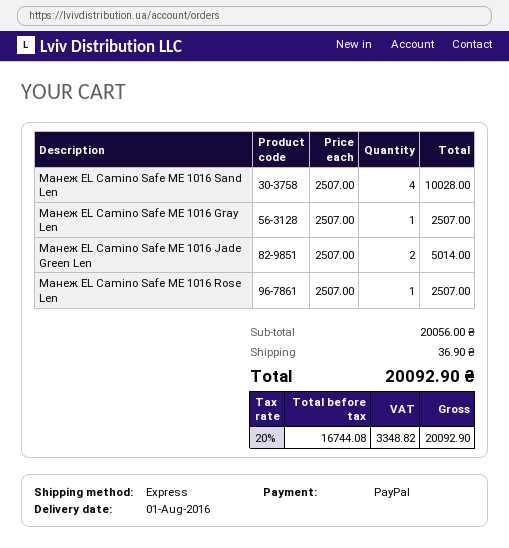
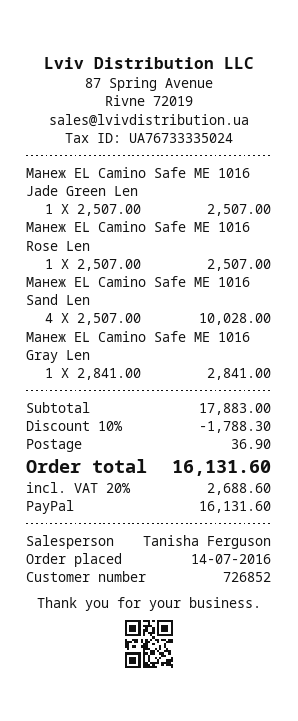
Манеж EL Camino Safe ME 1016 Gray Len: 1 x 2507.00 = 2507.00 -> 1 x 2841.00 = 2841.00
Манеж EL Camino Safe ME 1016 Jade Green Len: 2 x 2507.00 = 5014.00 -> 1 x 2507.00 = 2507.00
subtotal: 20056.00 -> 17883.00
discount: none -> 10% = 1788.30
tax: 20% = 3348.82 -> 20% = 2688.60
total: 20092.90 -> 16131.60

